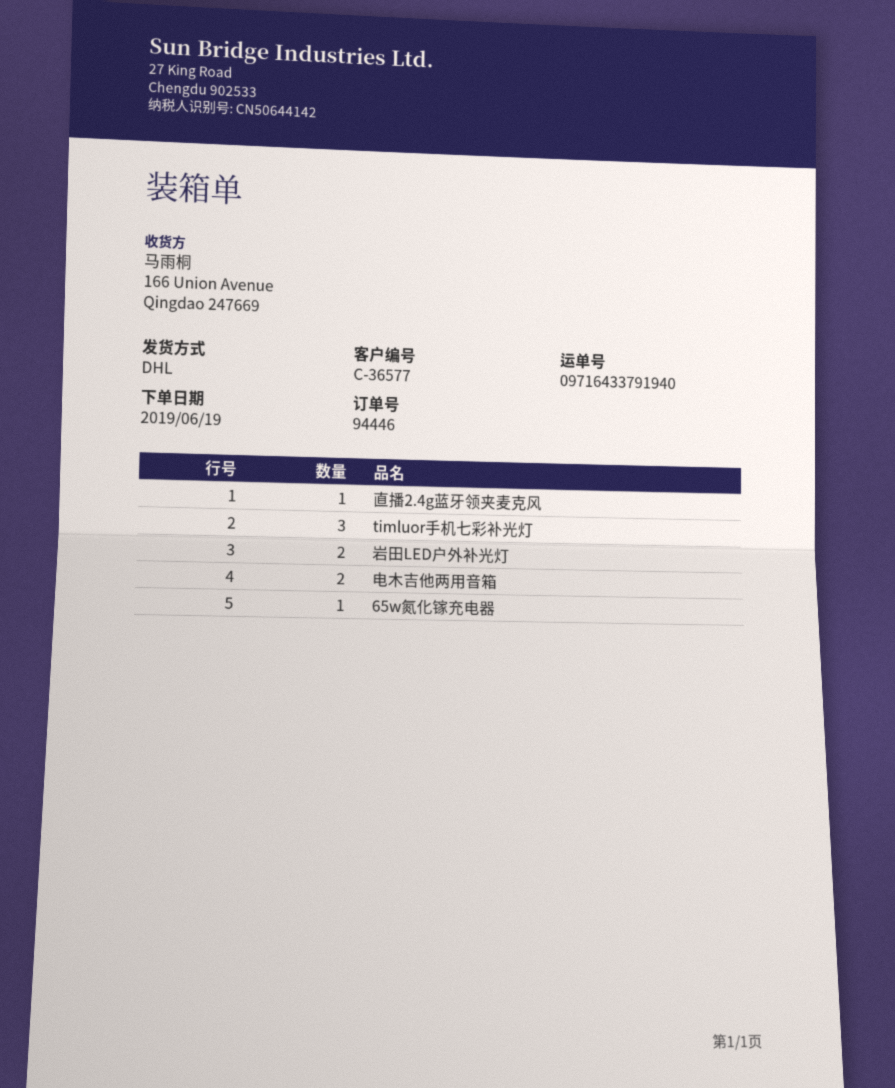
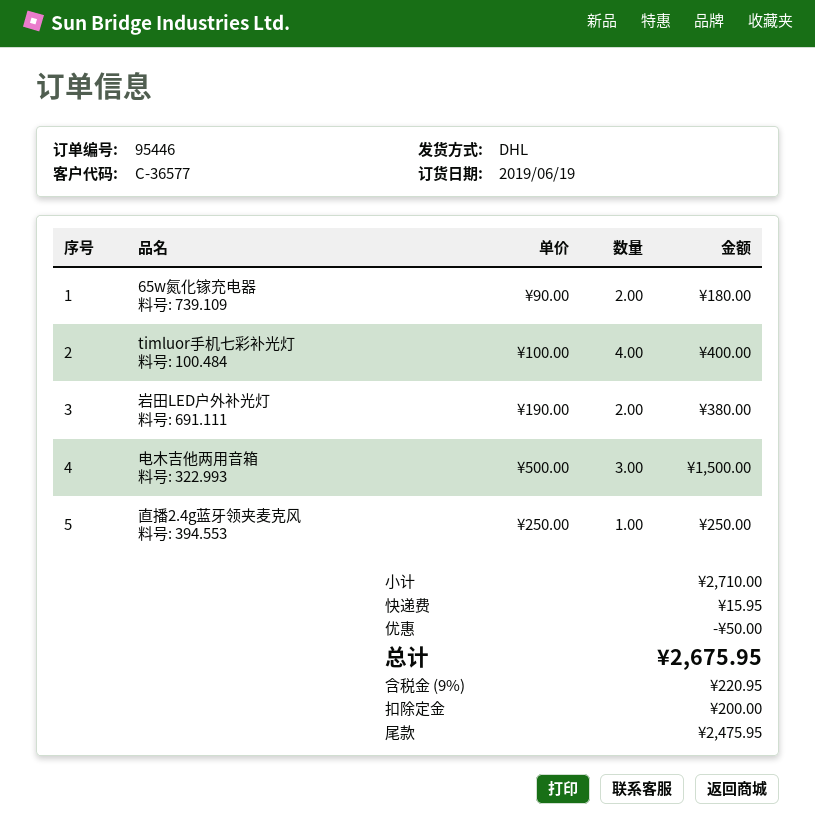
order number: 94446 -> 95446
timluor手机七彩补光灯: 3 -> 4
电木吉他两用音箱: 2 -> 3
65w氮化镓充电器: 1 -> 2

